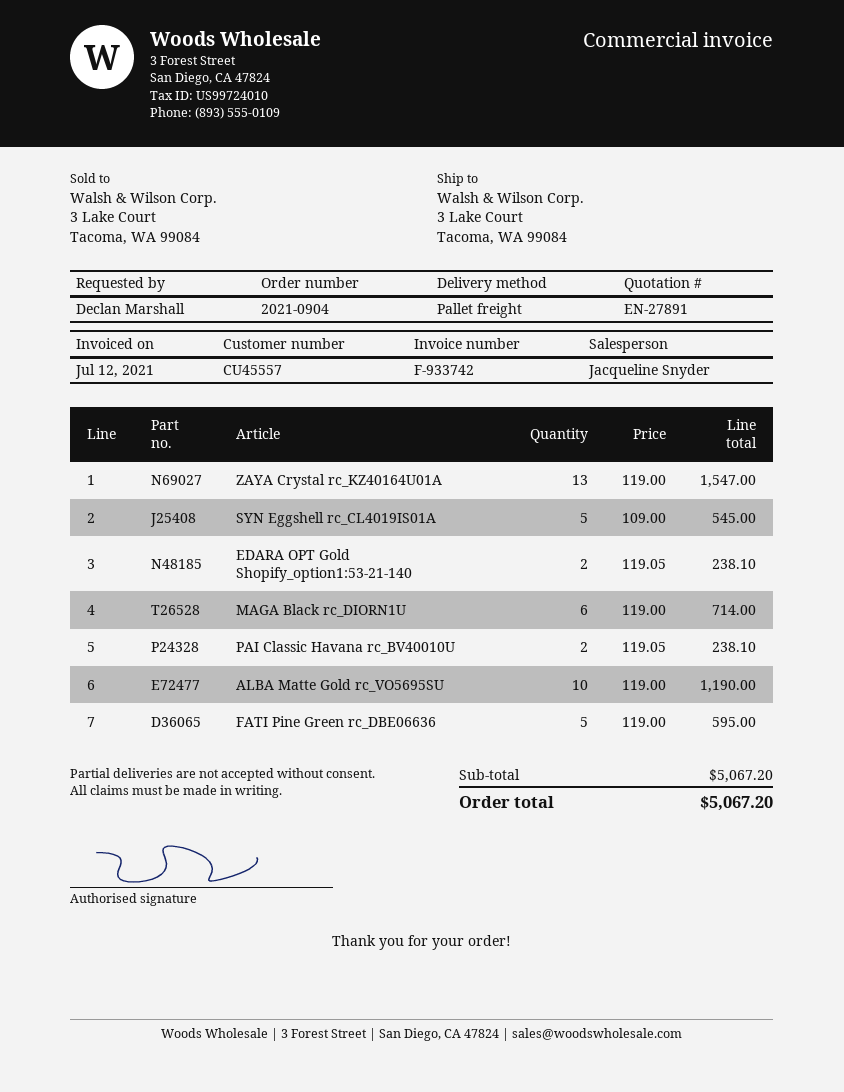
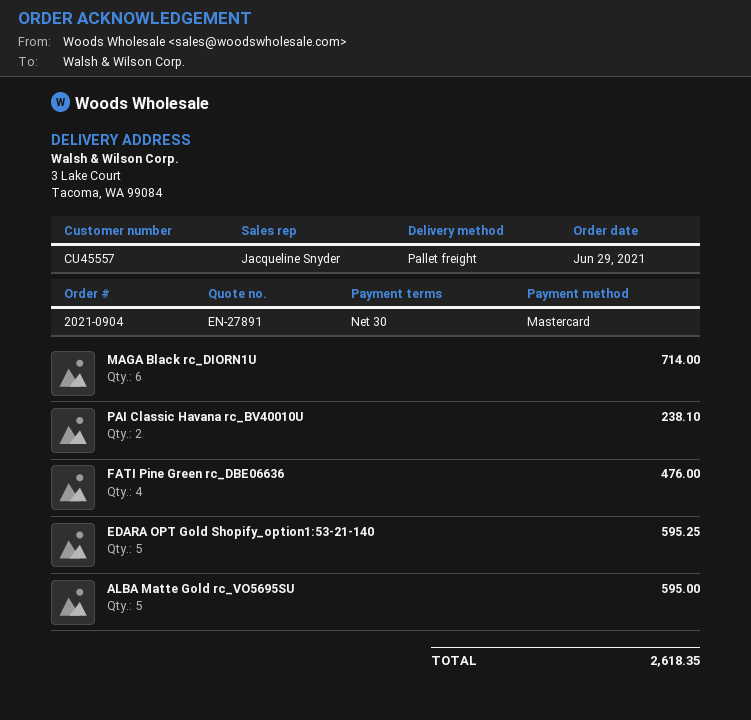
ZAYA Crystal rc_KZ40164U01A: 13 for 1547.00 -> none
SYN Eggshell rc_CL4019IS01A: 5 for 545.00 -> none
EDARA OPT Gold Shopify_option1:53-21-140: 2 for 238.10 -> 5 for 595.25
ALBA Matte Gold rc_VO5695SU: 10 for 1190.00 -> 5 for 595.00
FATI Pine Green rc_DBE06636: 5 for 595.00 -> 4 for 476.00
total: 5067.20 -> 2618.35

